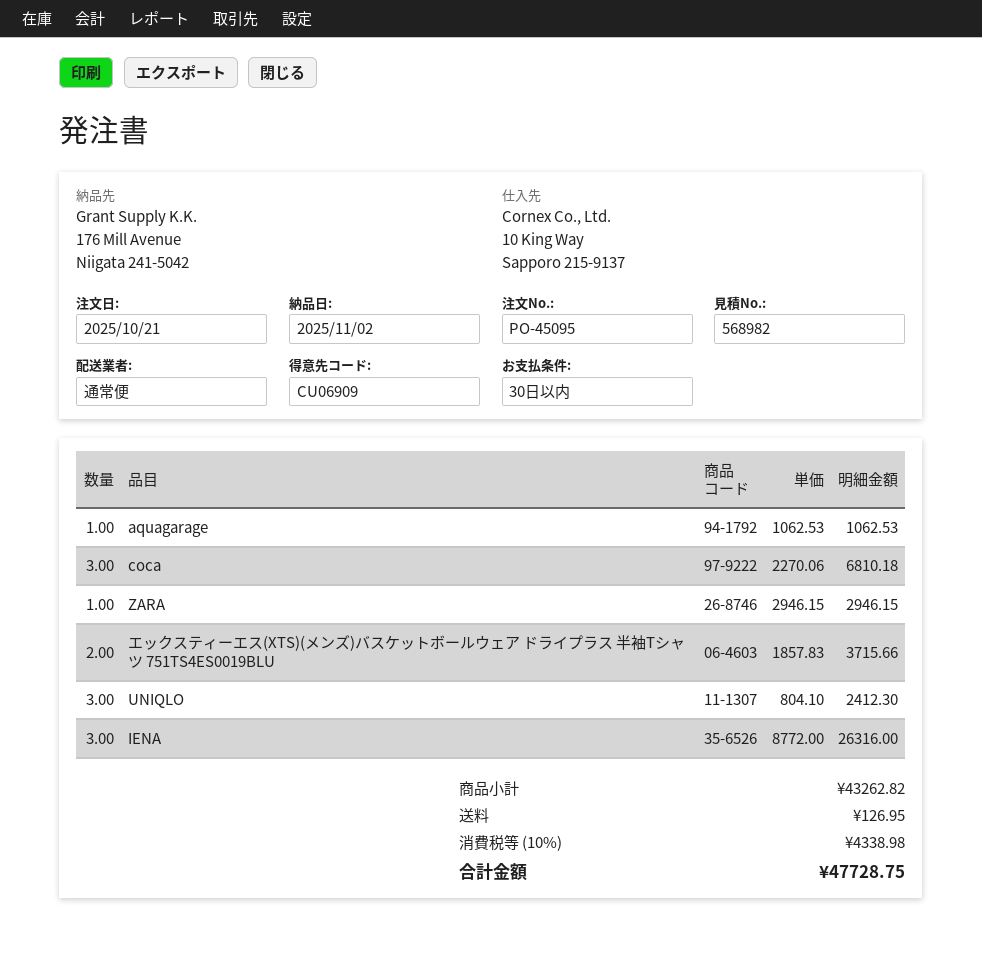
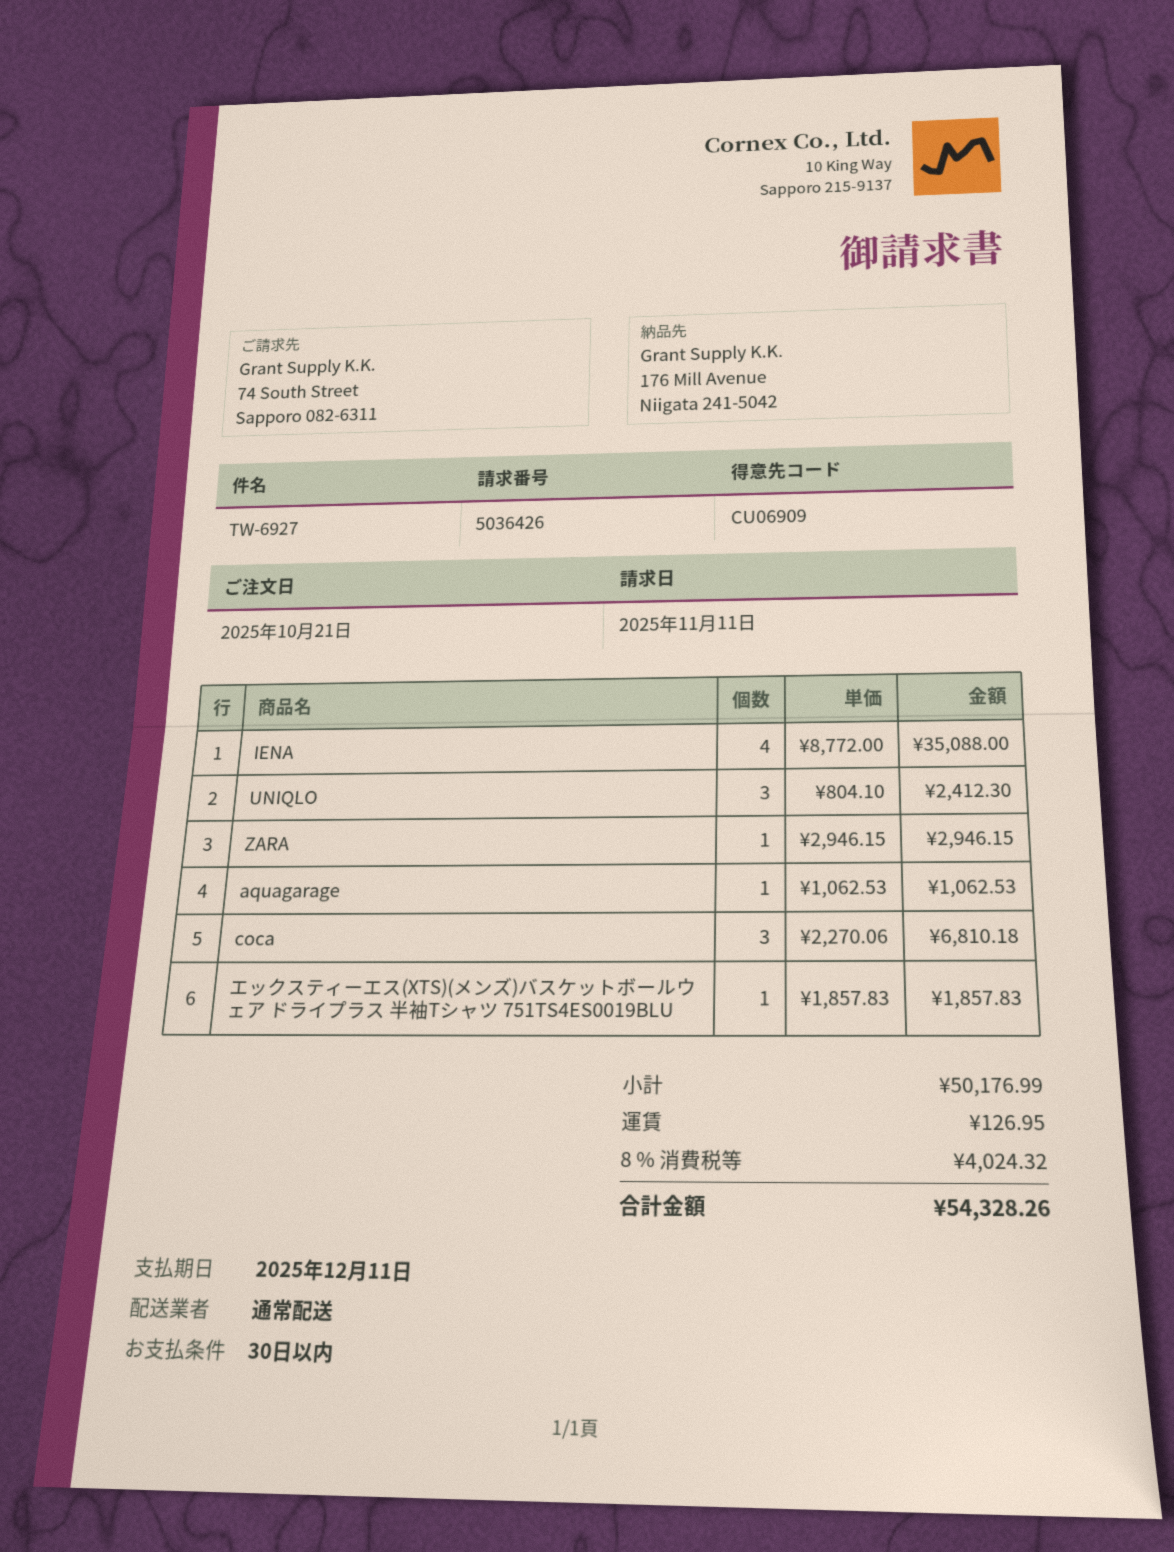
エックスティーエス(XTS)(メンズ)バスケットボールウェア ドライプラス 半袖Tシャツ 751TS4ES0019BLU: 2 x 1857.83 = 3715.66 -> 1 x 1857.83 = 1857.83
IENA: 3 x 8772.00 = 26316.00 -> 4 x 8772.00 = 35088.00
subtotal: 43262.82 -> 50176.99
tax: 10% = 4338.98 -> 8% = 4024.32
total: 47728.75 -> 54328.26

